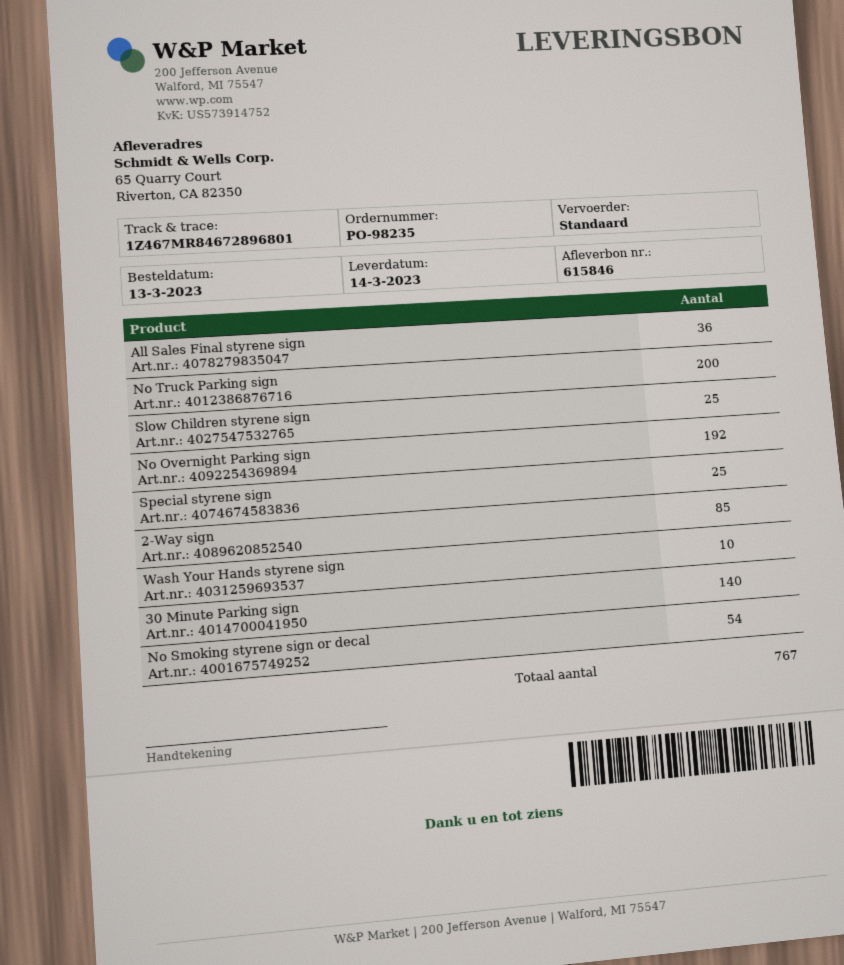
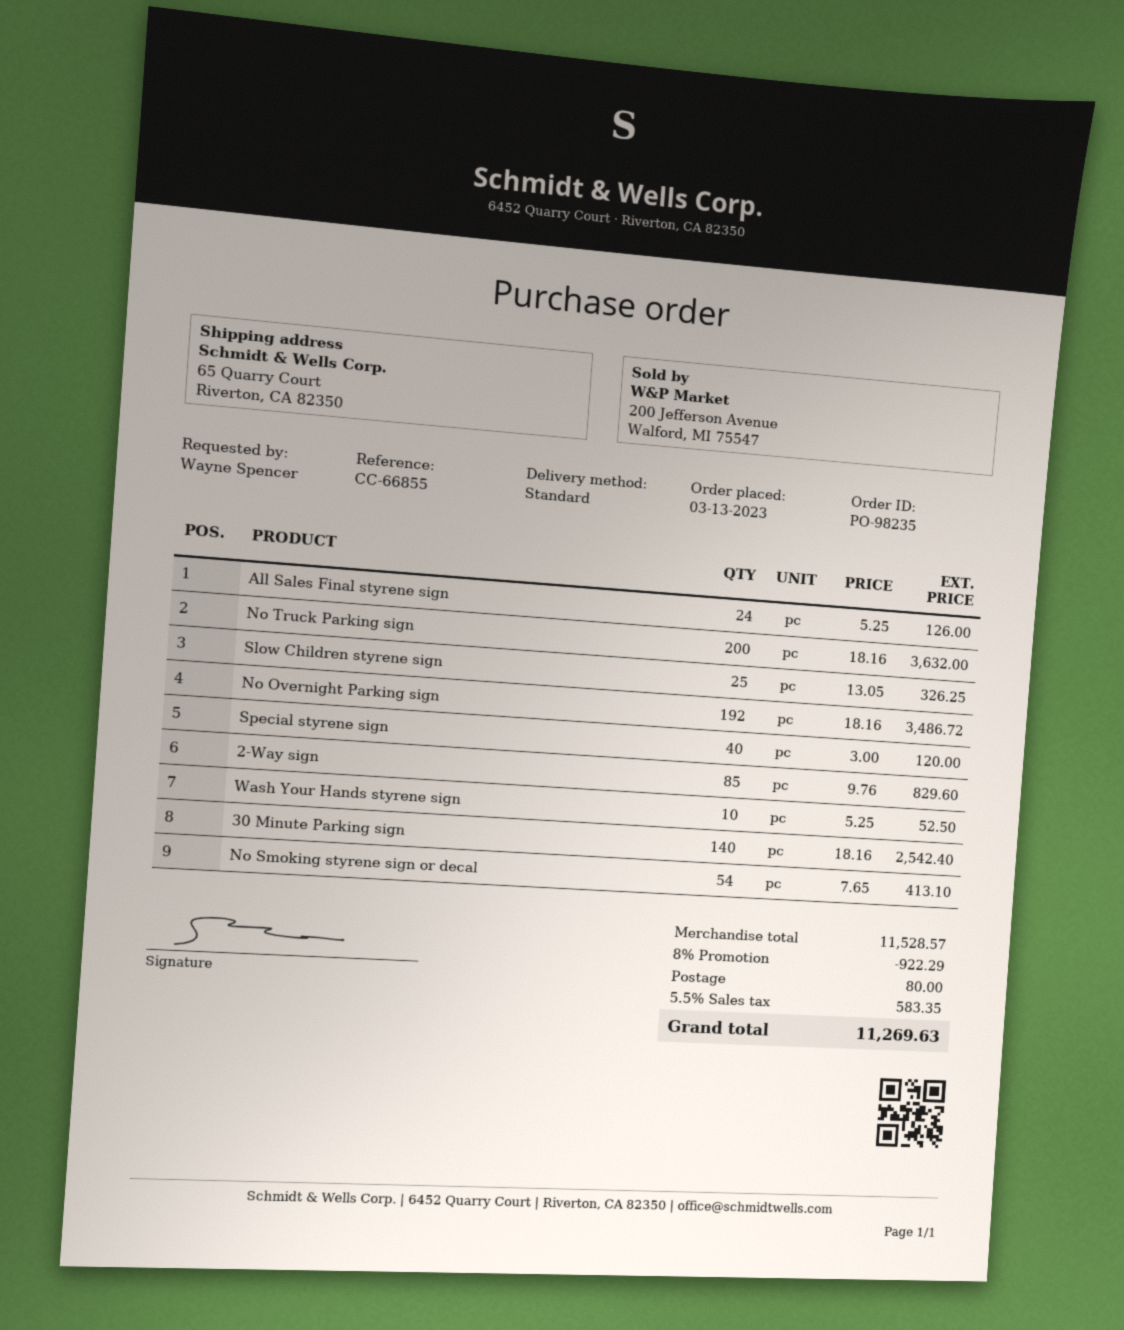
All Sales Final styrene sign: 36 -> 24
Special styrene sign: 25 -> 40

